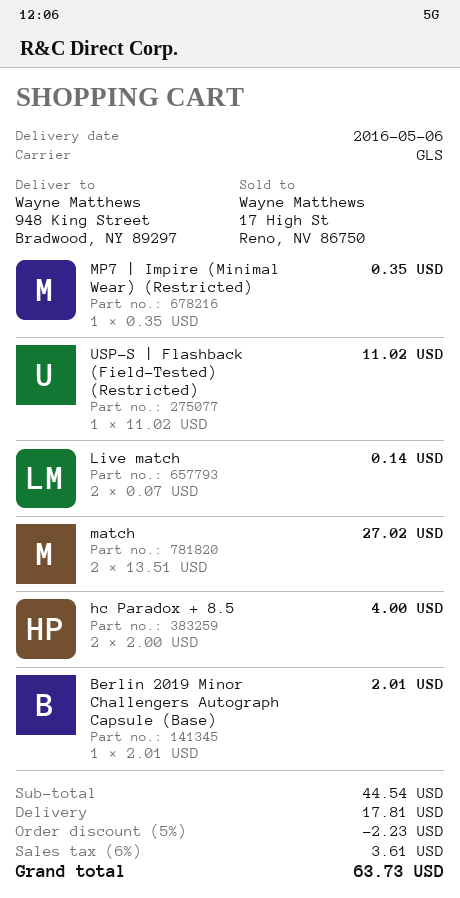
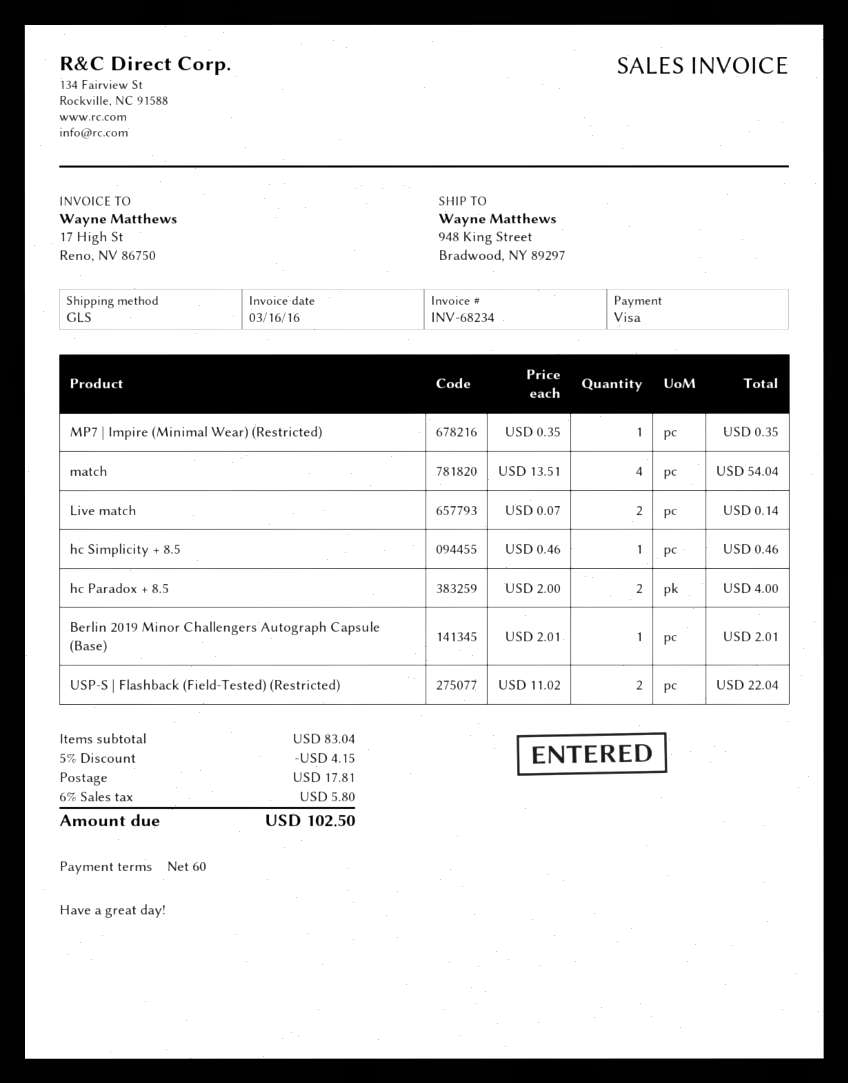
USP-S | Flashback (Field-Tested) (Restricted): 1 x 11.02 = 11.02 -> 2 x 11.02 = 22.04
match: 2 x 13.51 = 27.02 -> 4 x 13.51 = 54.04
hc Simplicity + 8.5: none -> 1 x 0.46 = 0.46
subtotal: 44.54 -> 83.04
discount: 5% = 2.23 -> 5% = 4.15
tax: 6% = 3.61 -> 6% = 5.80
total: 63.73 -> 102.50

